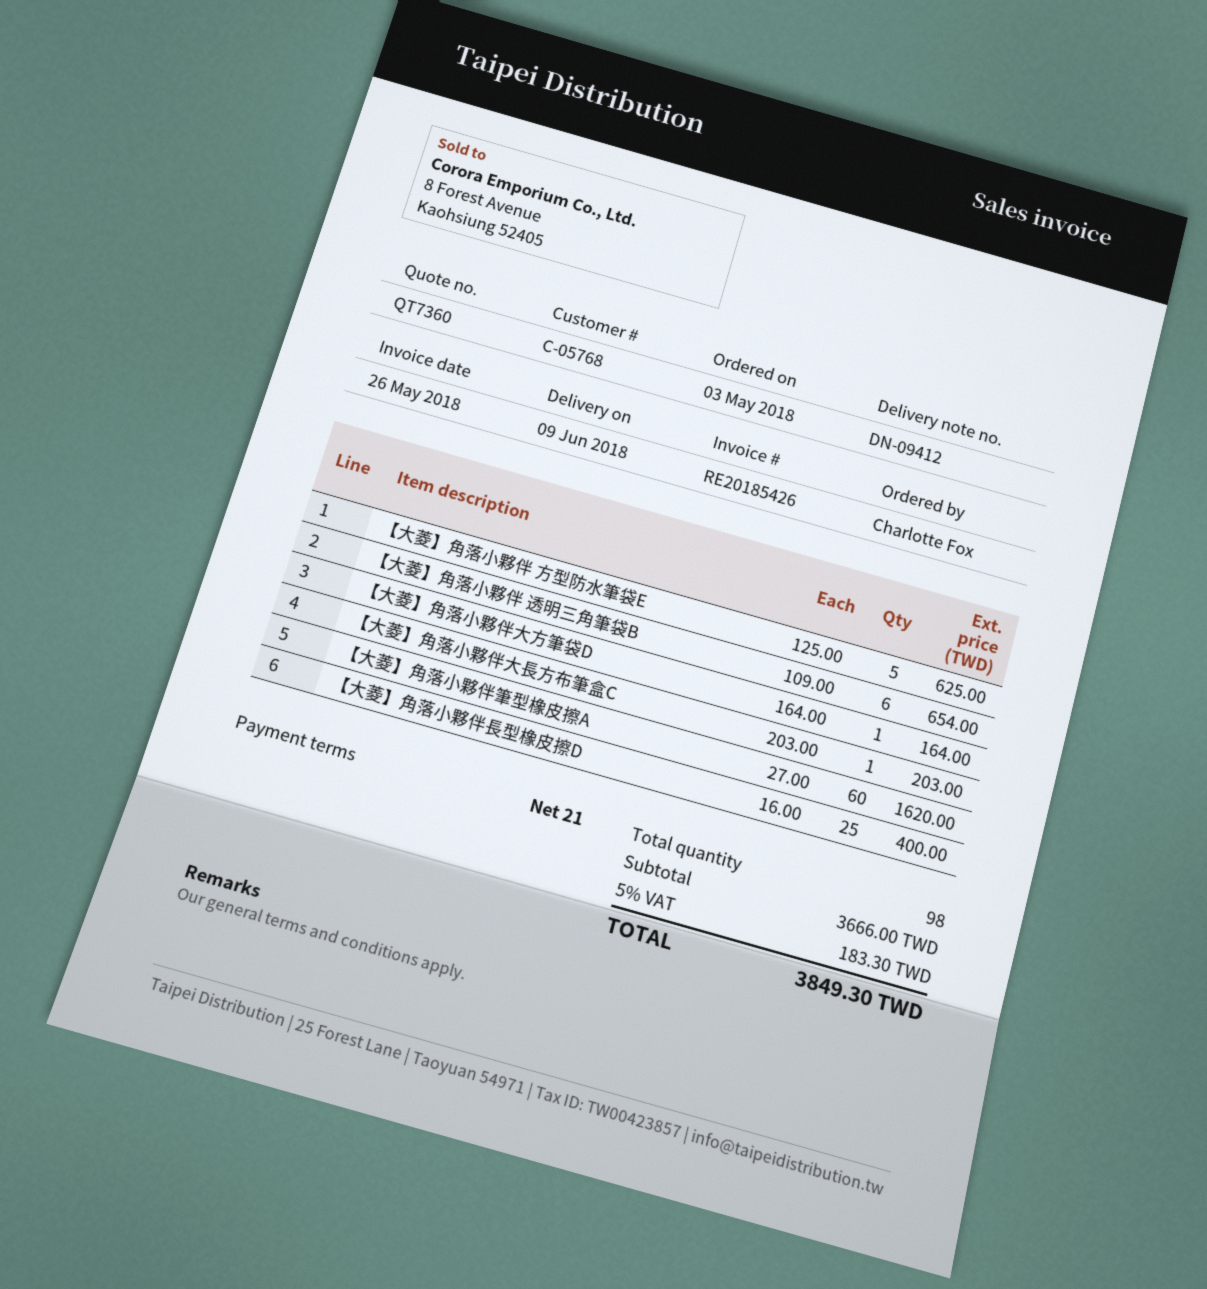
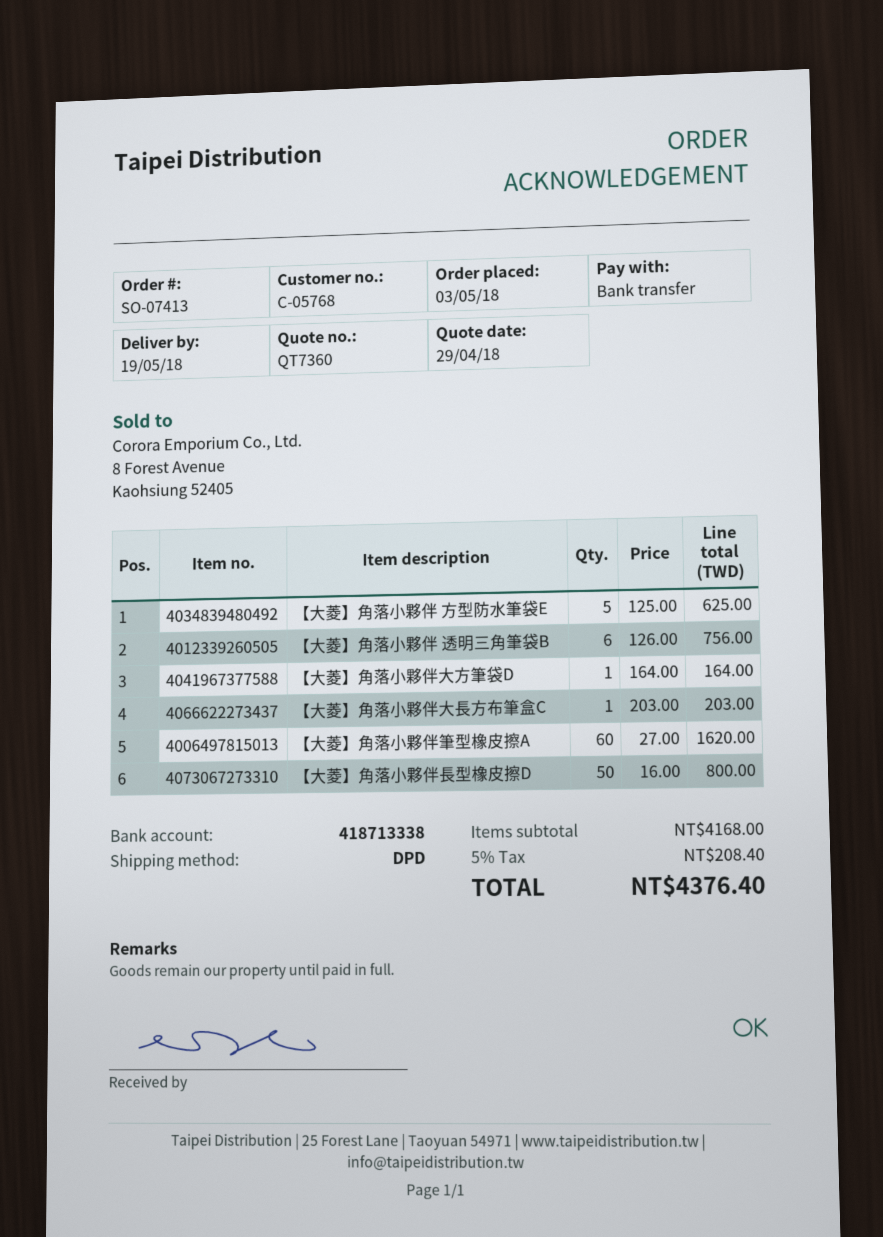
delivery date: 2018-06-09 -> 2018-05-19
【大菱】角落小夥伴 透明三角筆袋B: 6 x 109.00 = 654.00 -> 6 x 126.00 = 756.00
【大菱】角落小夥伴長型橡皮擦D: 25 x 16.00 = 400.00 -> 50 x 16.00 = 800.00
subtotal: 3666.00 -> 4168.00
tax: 5% = 183.30 -> 5% = 208.40
total: 3849.30 -> 4376.40

